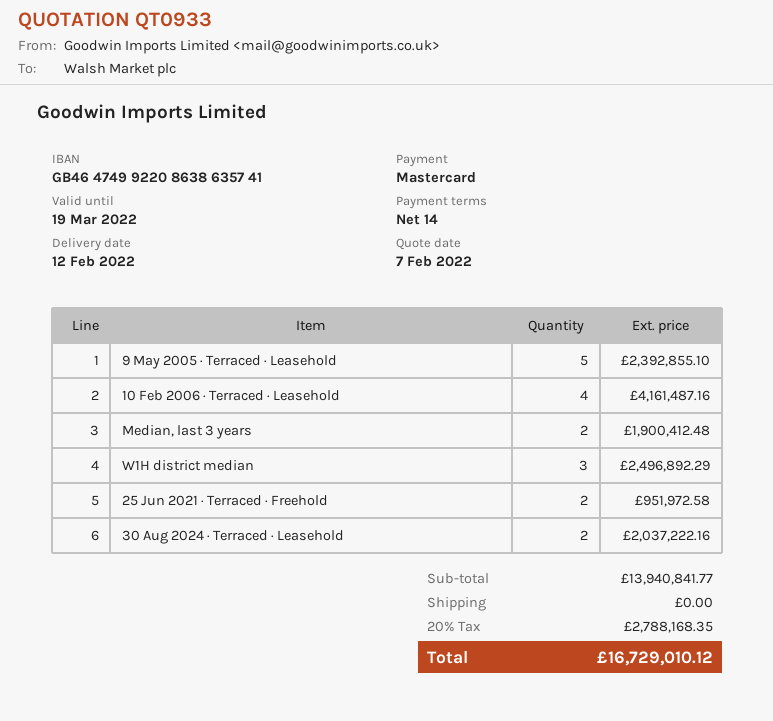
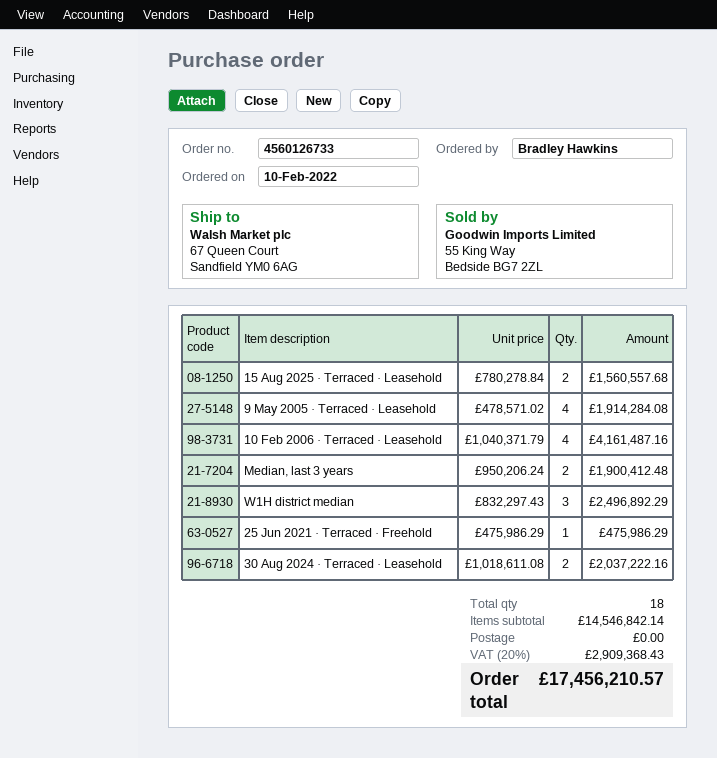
9 May 2005 · Terraced · Leasehold: 5 for 2392855.10 -> 4 for 1914284.08
25 Jun 2021 · Terraced · Freehold: 2 for 951972.58 -> 1 for 475986.29
15 Aug 2025 · Terraced · Leasehold: none -> 2 for 1560557.68
subtotal: 13940841.77 -> 14546842.14
tax: 20% = 2788168.35 -> 20% = 2909368.43
total: 16729010.12 -> 17456210.57

